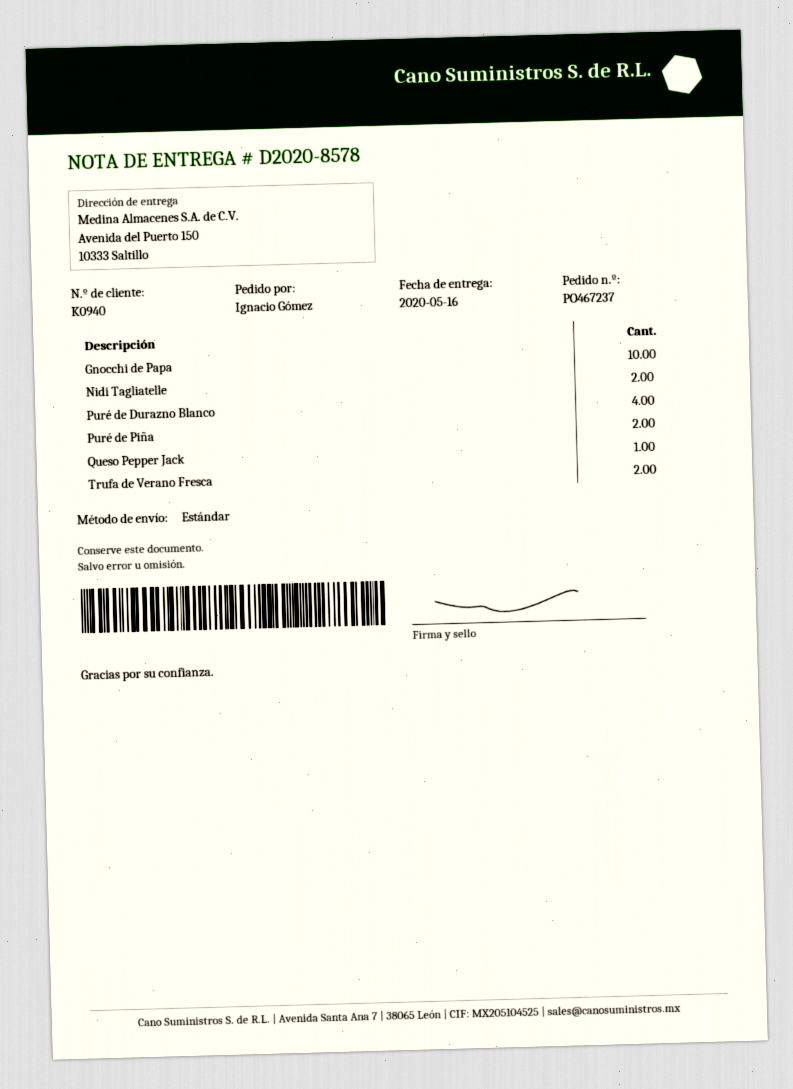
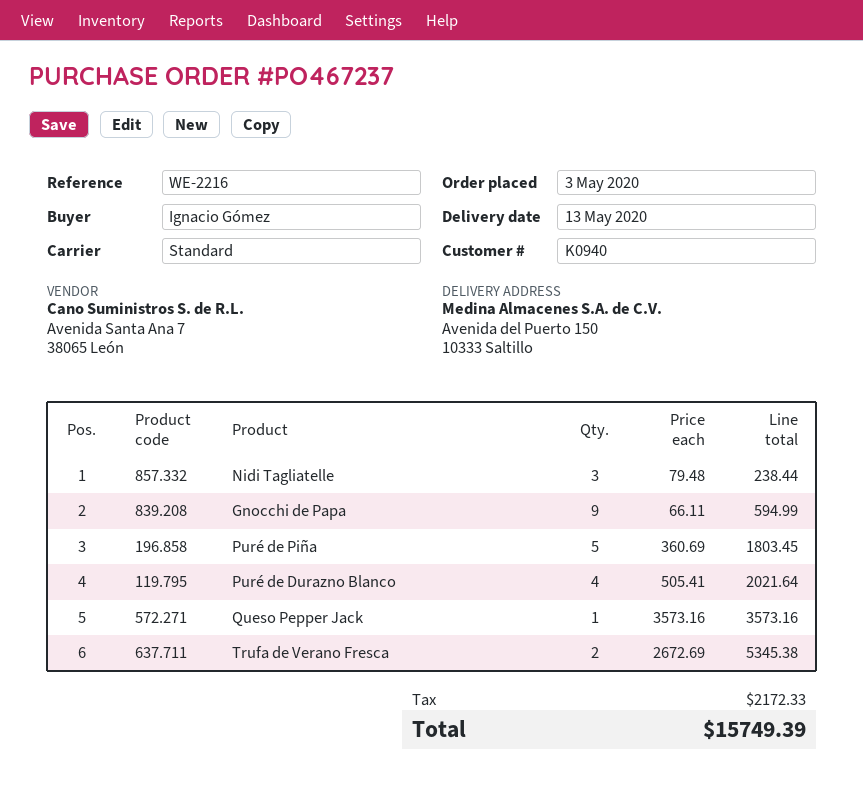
delivery date: 2020-05-16 -> 2020-05-13
Gnocchi de Papa: 10 -> 9
Nidi Tagliatelle: 2 -> 3
Puré de Piña: 2 -> 5

